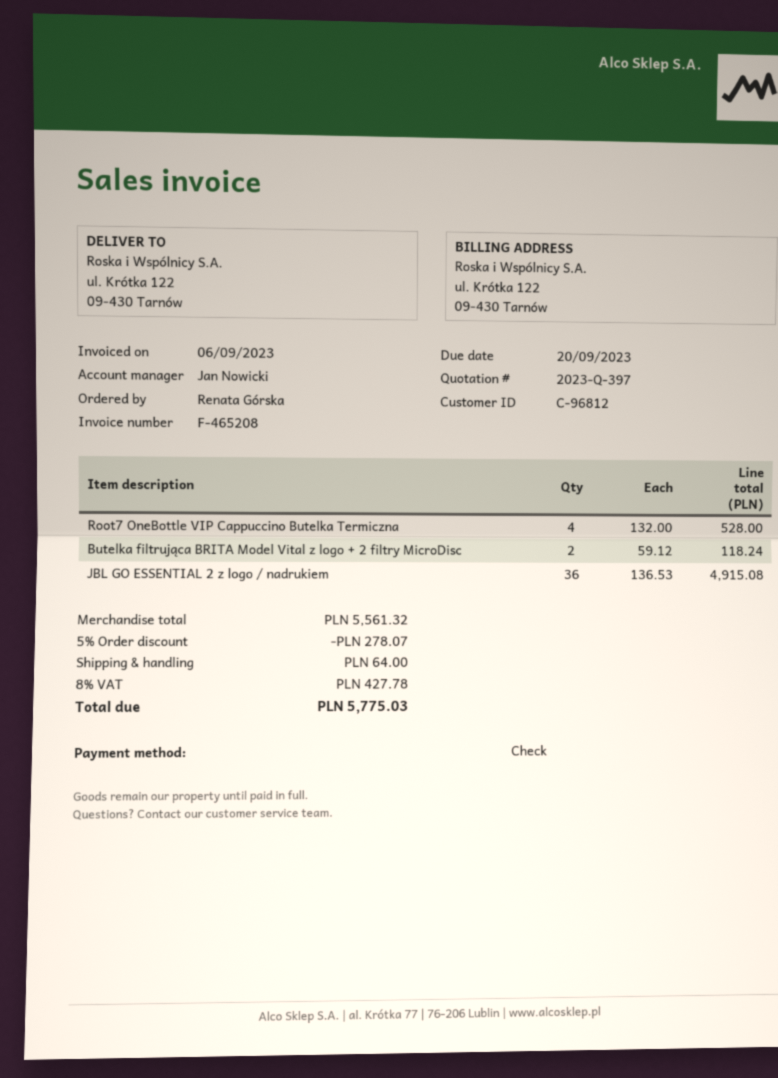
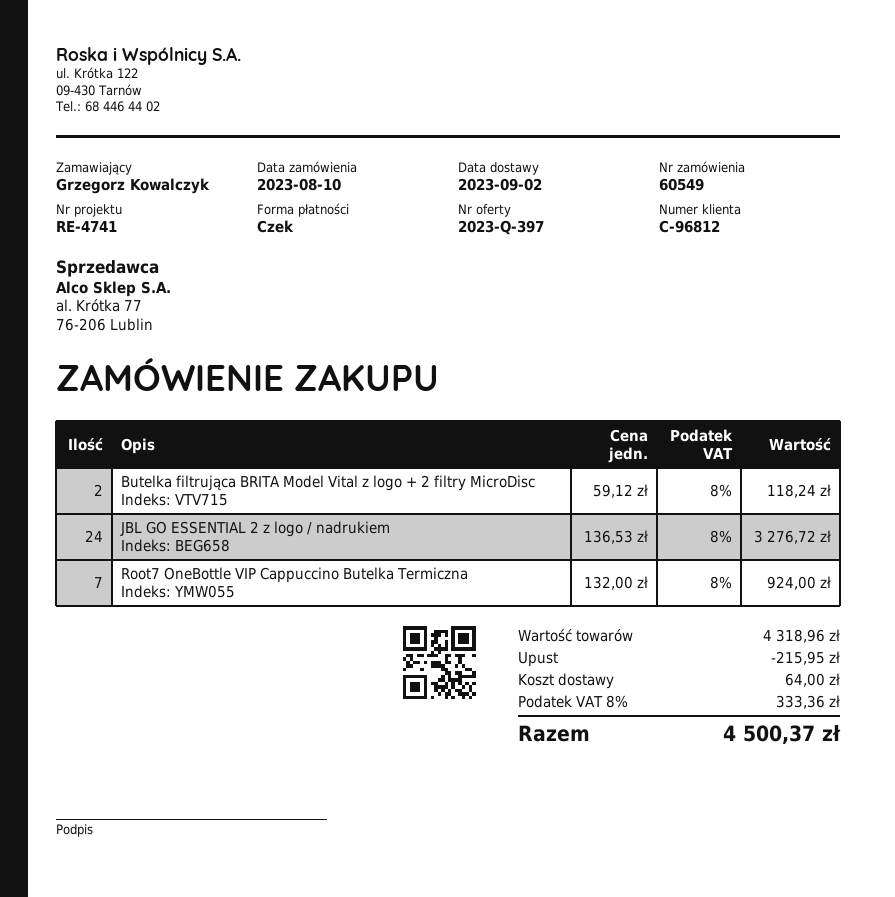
ordered by: Renata Górska -> Grzegorz Kowalczyk
Root7 OneBottle VIP Cappuccino Butelka Termiczna: 4 x 132.00 = 528.00 -> 7 x 132.00 = 924.00
JBL GO ESSENTIAL 2 z logo / nadrukiem: 36 x 136.53 = 4915.08 -> 24 x 136.53 = 3276.72
subtotal: 5561.32 -> 4318.96
discount: 278.07 -> 215.95
tax: 8% = 427.78 -> 8% = 333.36
total: 5775.03 -> 4500.37

